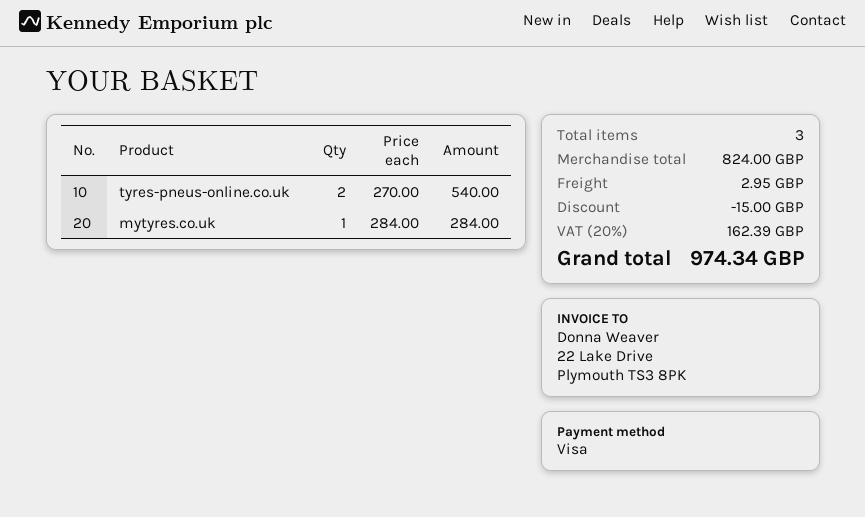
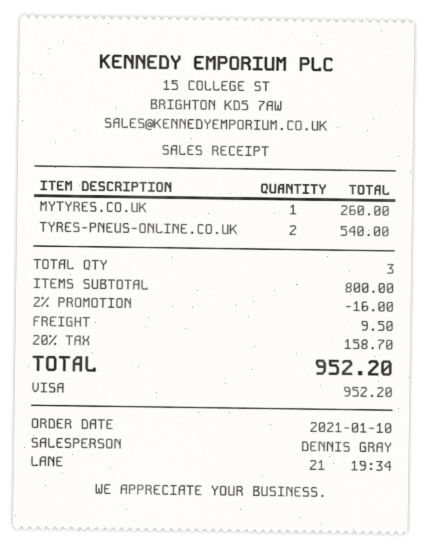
mytyres.co.uk: 1 for 284.00 -> 1 for 260.00
subtotal: 824.00 -> 800.00
discount: 15.00 -> 16.00
shipping: 2.95 -> 9.50
tax: 20% = 162.39 -> 20% = 158.70
total: 974.34 -> 952.20

